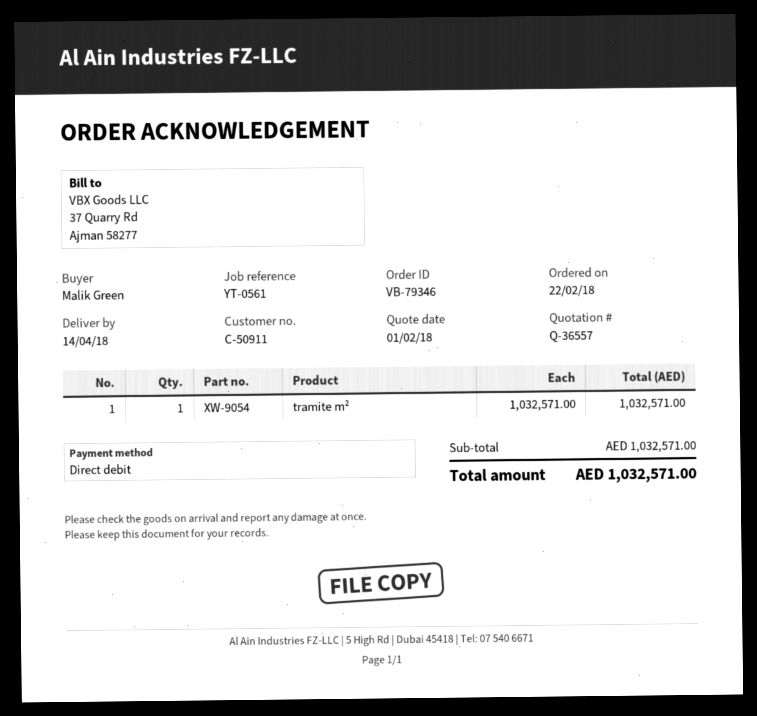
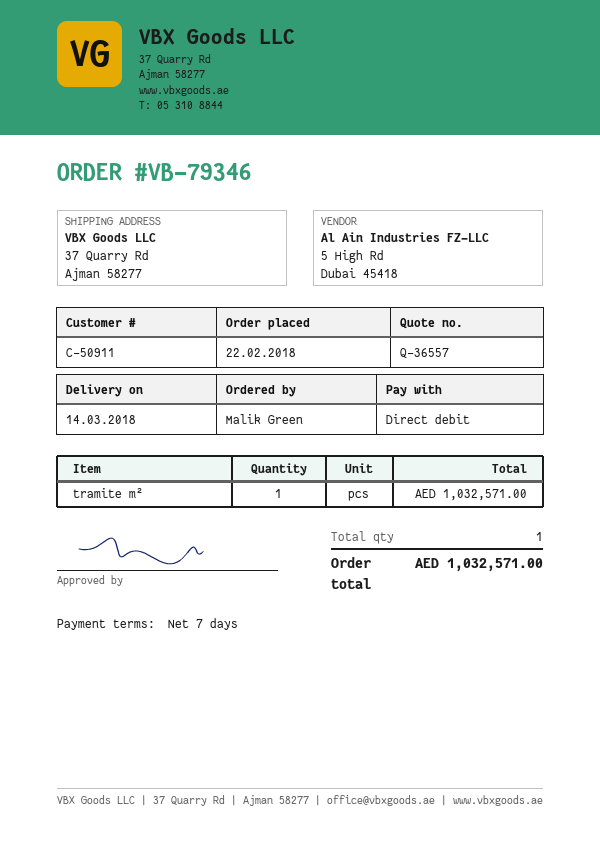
delivery date: 2018-04-14 -> 2018-03-14

